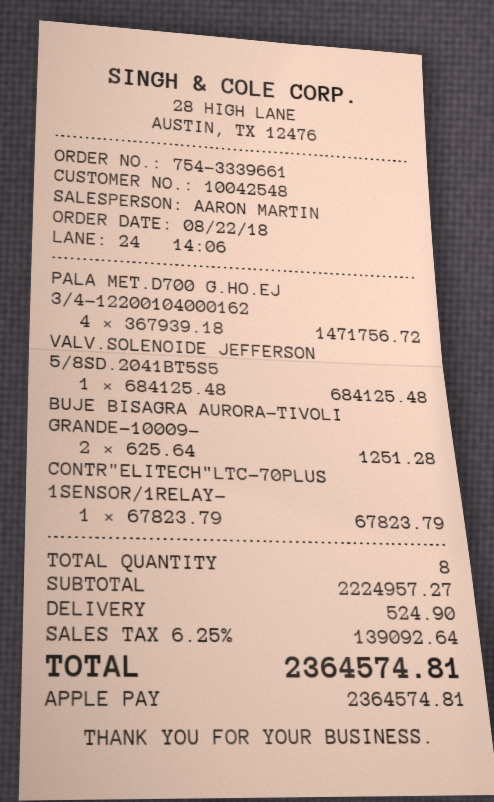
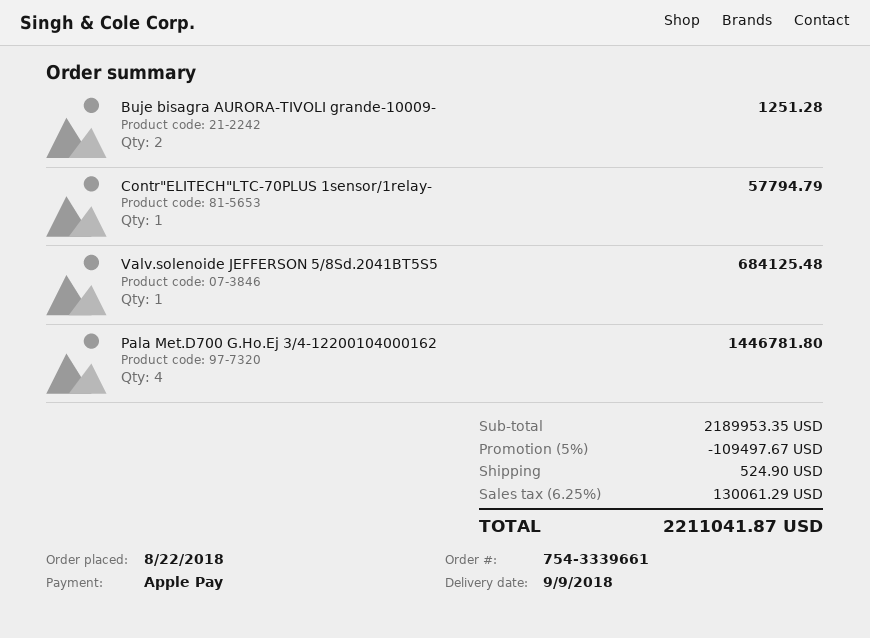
PALA MET.D700 G.HO.EJ 3/4-12200104000162: 4 for 1471756.72 -> 4 for 1446781.80
CONTR"ELITECH"LTC-70PLUS 1SENSOR/1RELAY-: 1 for 67823.79 -> 1 for 57794.79
subtotal: 2224957.27 -> 2189953.35
discount: none -> 5% = 109497.67
tax: 6.25% = 139092.64 -> 6.25% = 130061.29
total: 2364574.81 -> 2211041.87

